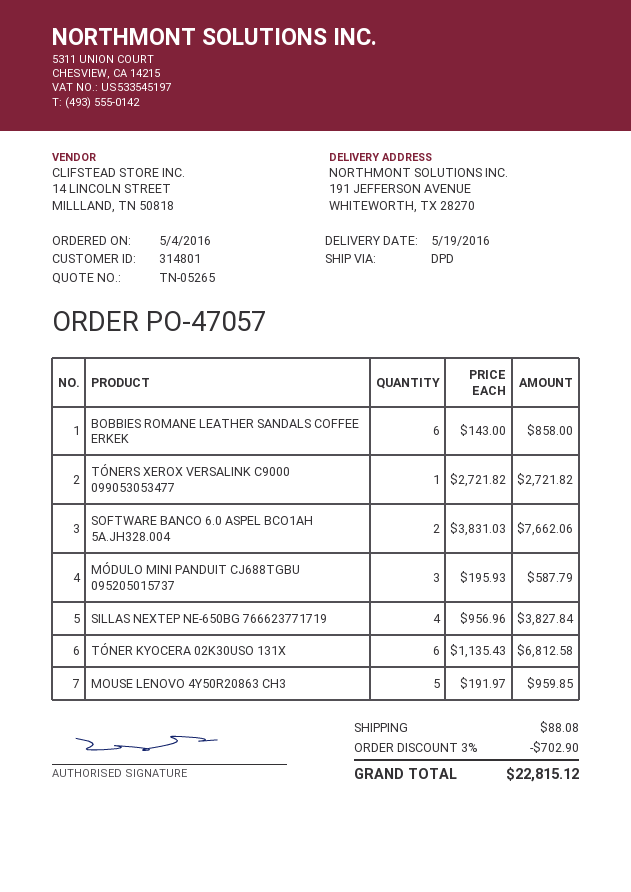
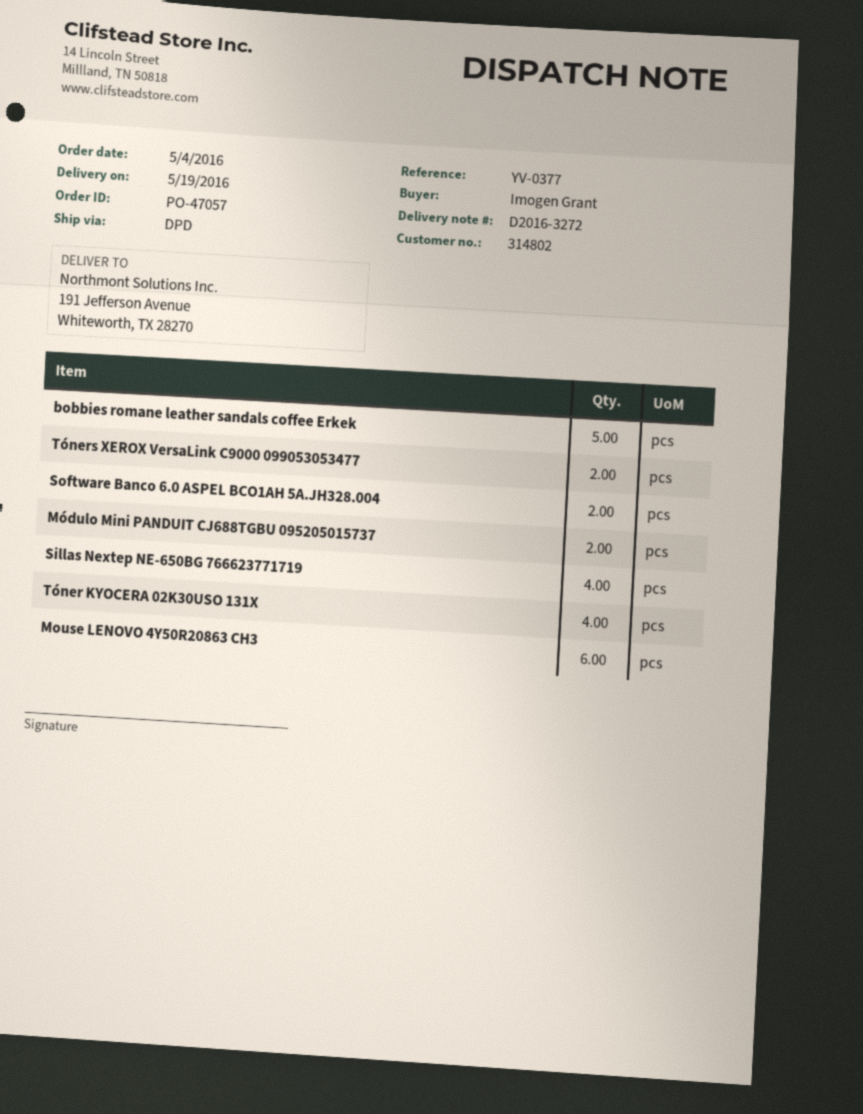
customer number: 314801 -> 314802
BOBBIES ROMANE LEATHER SANDALS COFFEE ERKEK: 6 -> 5
TÓNERS XEROX VERSALINK C9000 099053053477: 1 -> 2
MÓDULO MINI PANDUIT CJ688TGBU 095205015737: 3 -> 2
TÓNER KYOCERA 02K30USO 131X: 6 -> 4
MOUSE LENOVO 4Y50R20863 CH3: 5 -> 6

